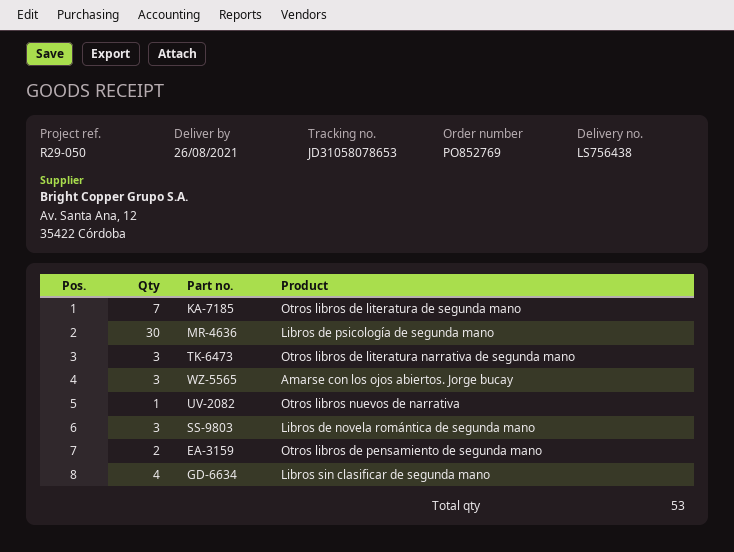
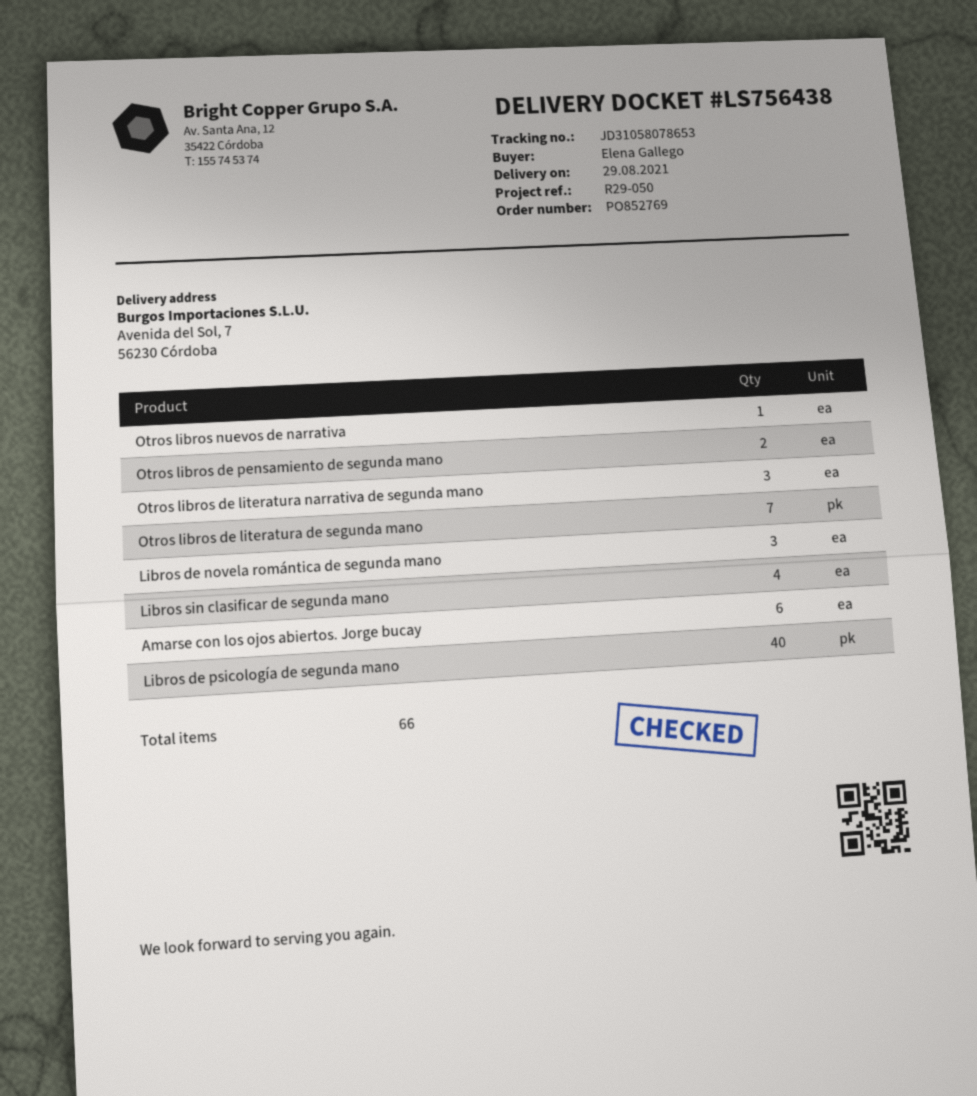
delivery date: 2021-08-26 -> 2021-08-29
Libros de psicología de segunda mano: 30 -> 40
Amarse con los ojos abiertos. Jorge bucay: 3 -> 6
total quantity: 53 -> 66

